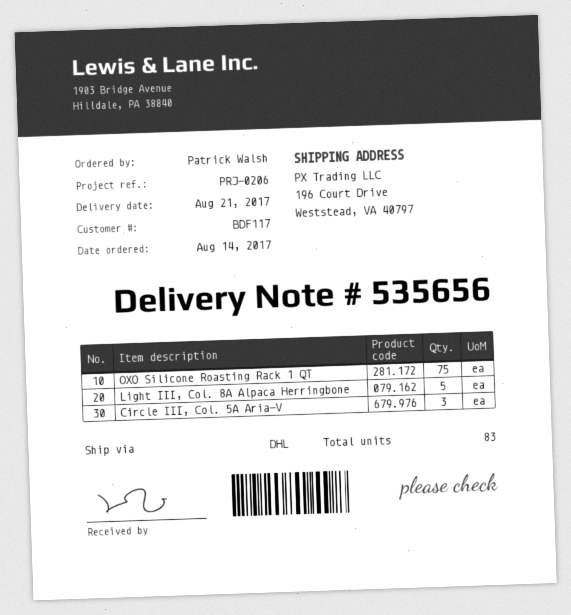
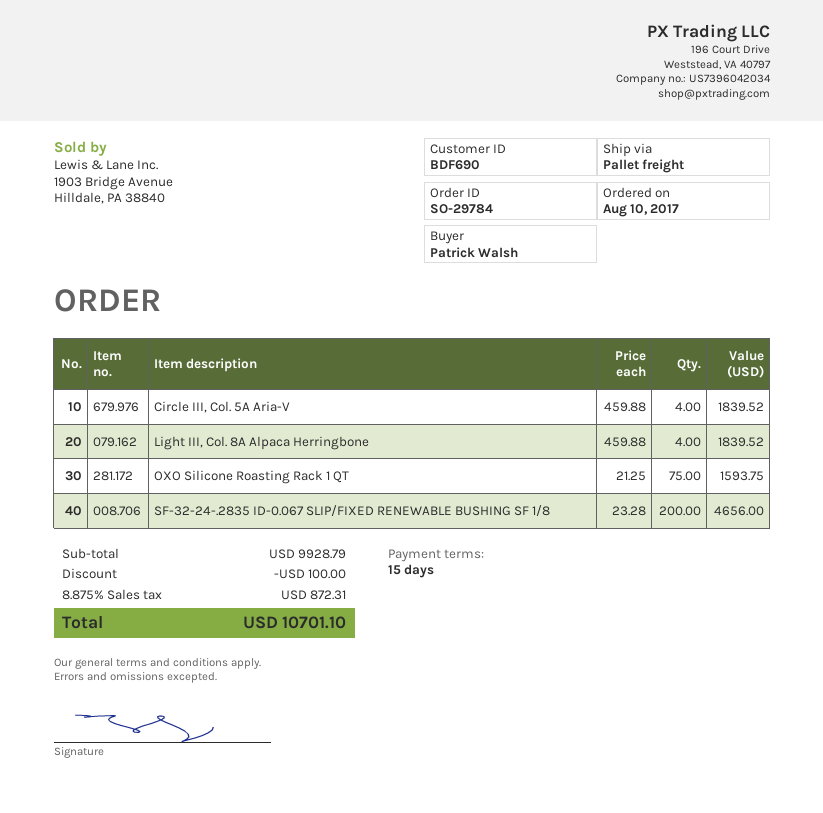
order date: 2017-08-14 -> 2017-08-10
customer number: BDF117 -> BDF690
shipping method: DHL -> pallet freight
Light III, Col. 8A Alpaca Herringbone: 5 -> 4
Circle III, Col. 5A Aria-V: 3 -> 4
SF-32-24-.2835 ID-0.067 SLIP/FIXED RENEWABLE BUSHING SF 1/8: none -> 200

